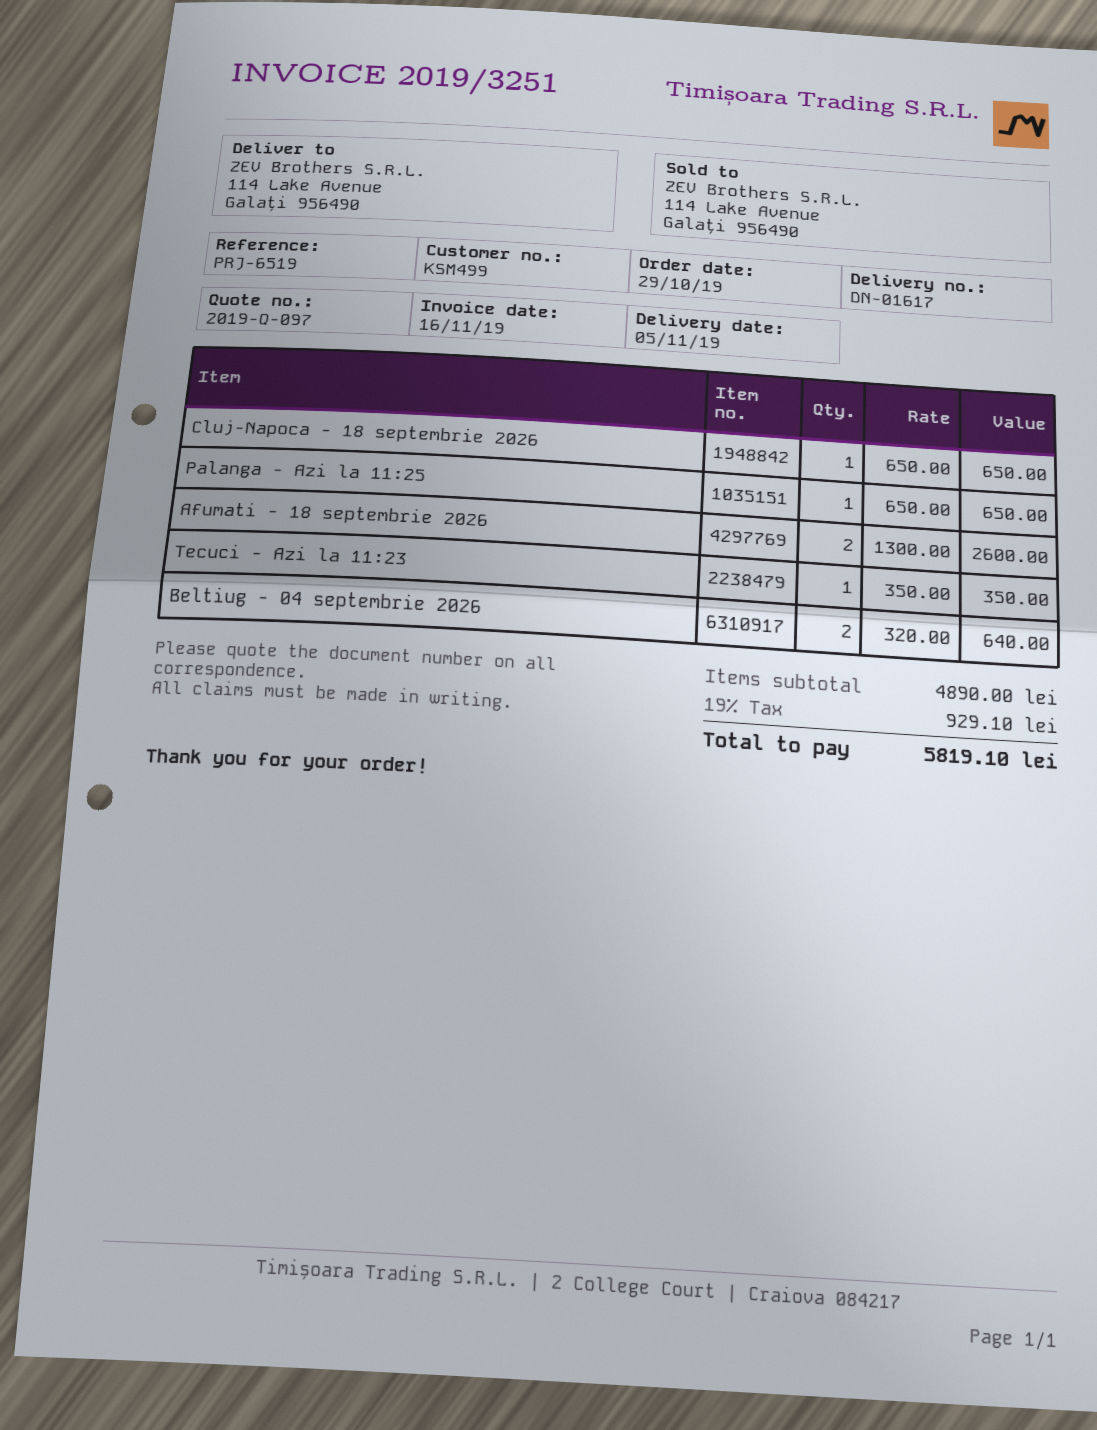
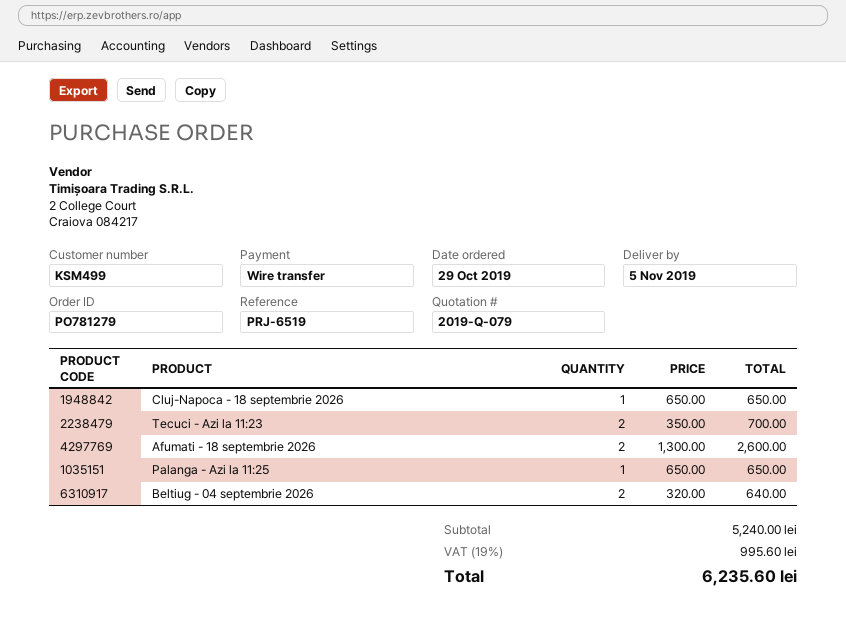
quote number: 2019-Q-097 -> 2019-Q-079
Tecuci - Azi la 11:23: 1 x 350.00 = 350.00 -> 2 x 350.00 = 700.00
subtotal: 4890.00 -> 5240.00
tax: 19% = 929.10 -> 19% = 995.60
total: 5819.10 -> 6235.60

